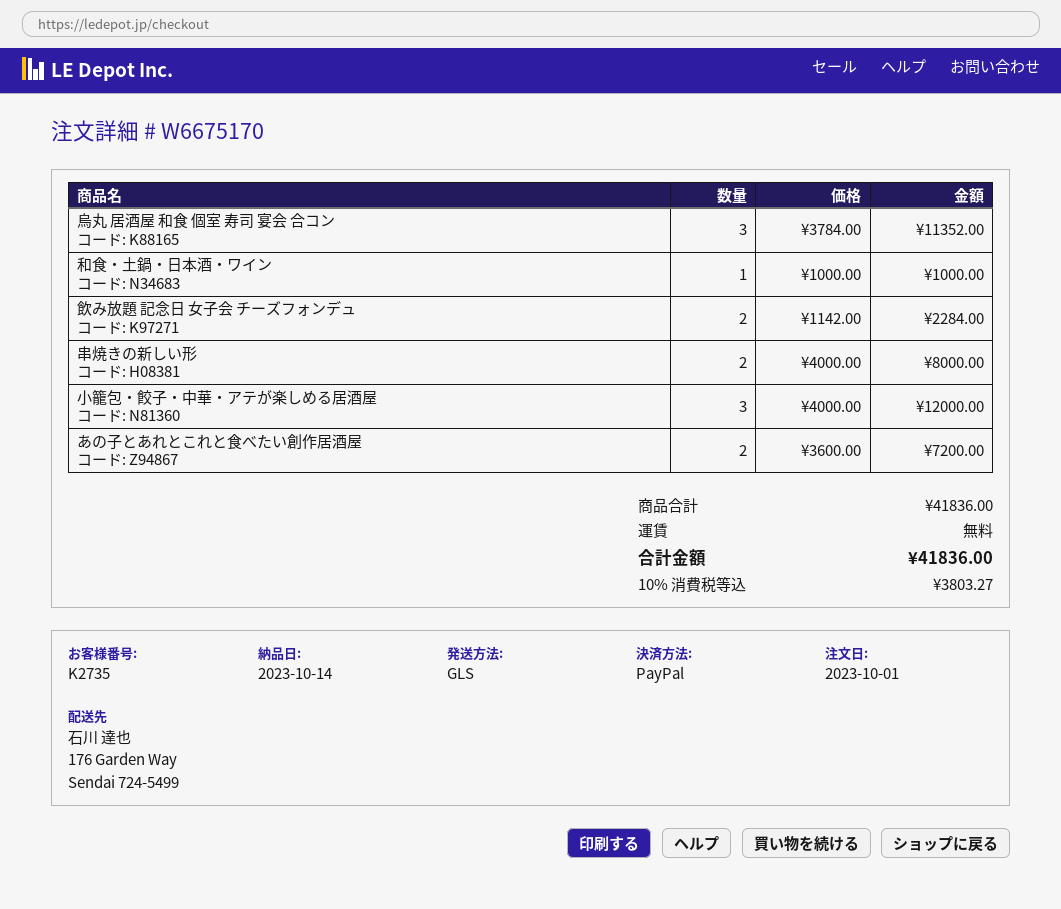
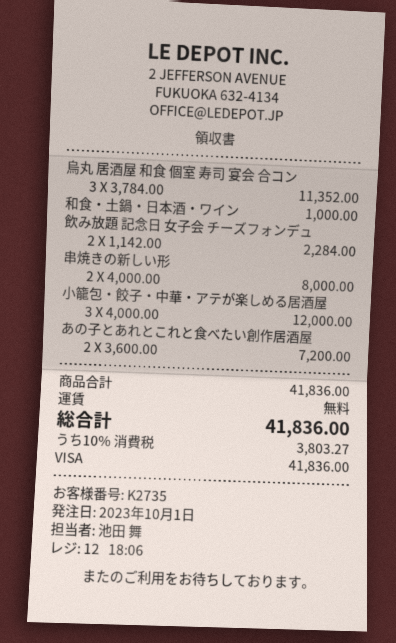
payment method: PayPal -> Visa

